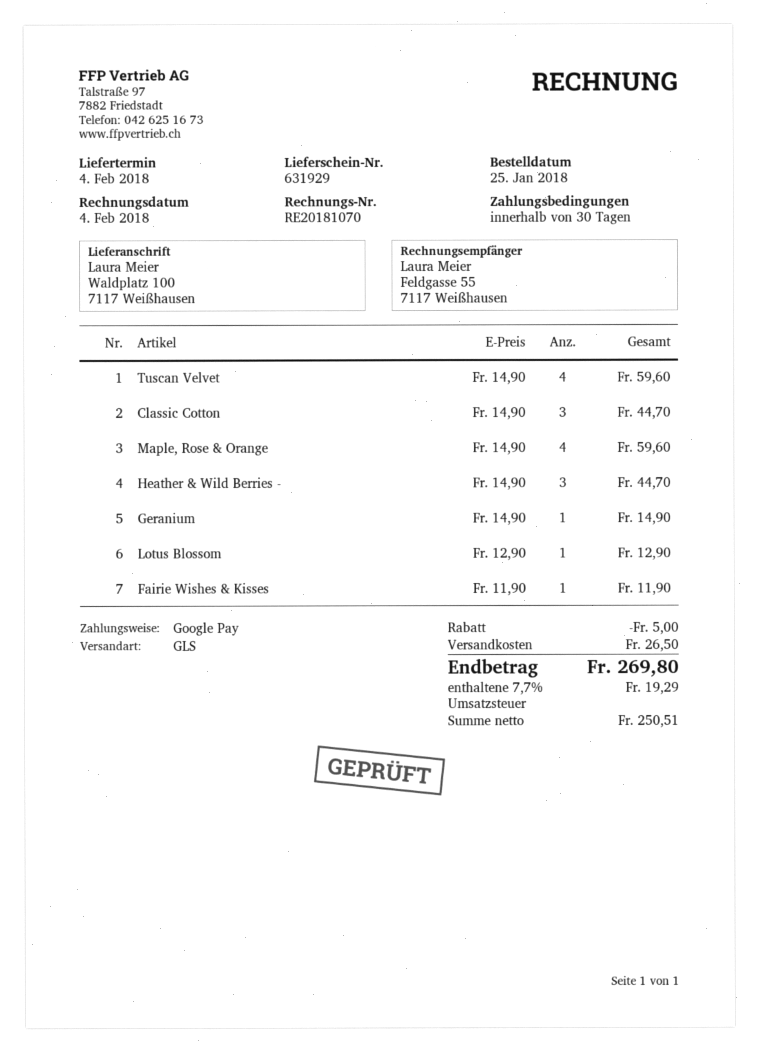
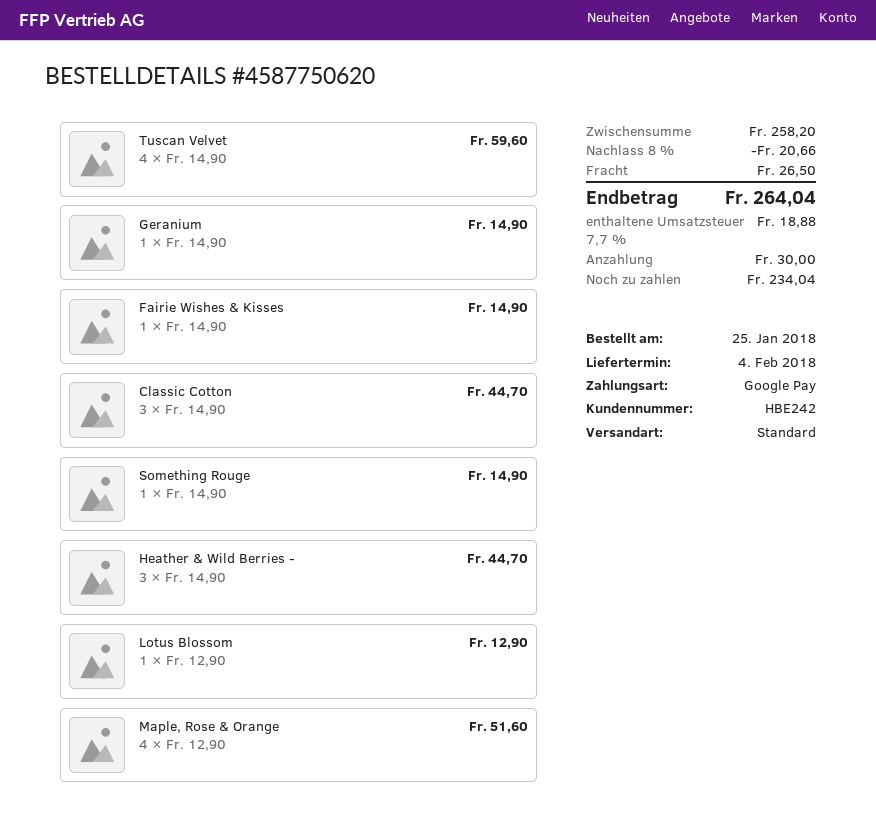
shipping method: GLS -> standard
Maple, Rose & Orange: 4 x 14.90 = 59.60 -> 4 x 12.90 = 51.60
Fairie Wishes & Kisses: 1 x 11.90 = 11.90 -> 1 x 14.90 = 14.90
Something Rouge: none -> 1 x 14.90 = 14.90
discount: 5.00 -> 20.66
tax: 7.7% = 19.29 -> 7.7% = 18.88
total: 269.80 -> 264.04

